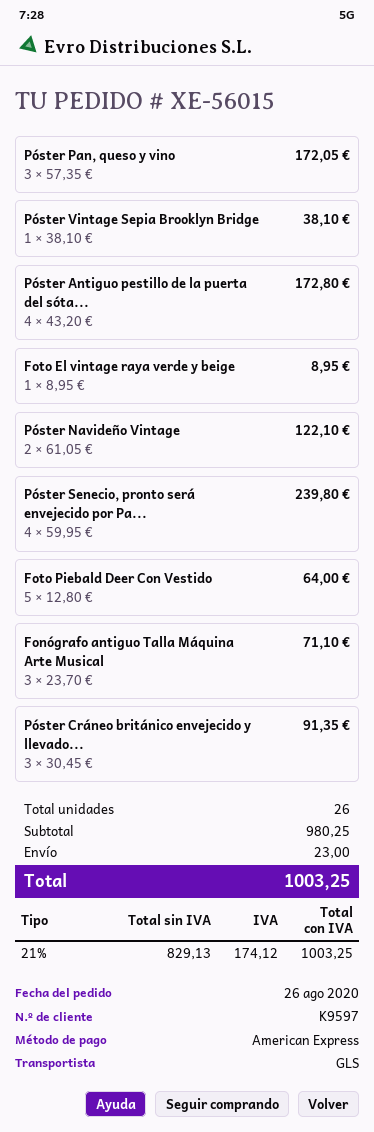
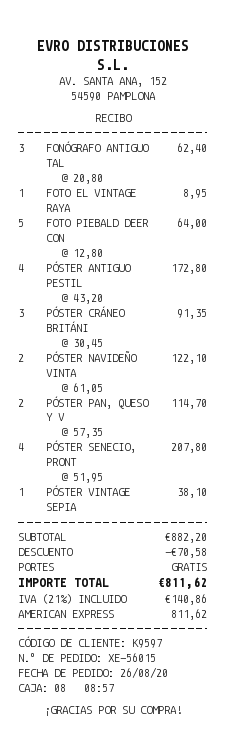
Póster Pan, queso y vino: 3 x 57.35 = 172.05 -> 2 x 57.35 = 114.70
Póster Senecio, pronto será envejecido por Pa...: 4 x 59.95 = 239.80 -> 4 x 51.95 = 207.80
Fonógrafo antiguo Talla Máquina Arte Musical: 3 x 23.70 = 71.10 -> 3 x 20.80 = 62.40
subtotal: 980.25 -> 882.20
discount: none -> 70.58
shipping: 23.00 -> 0.00
tax: 21% = 174.12 -> 21% = 140.86
total: 1003.25 -> 811.62

